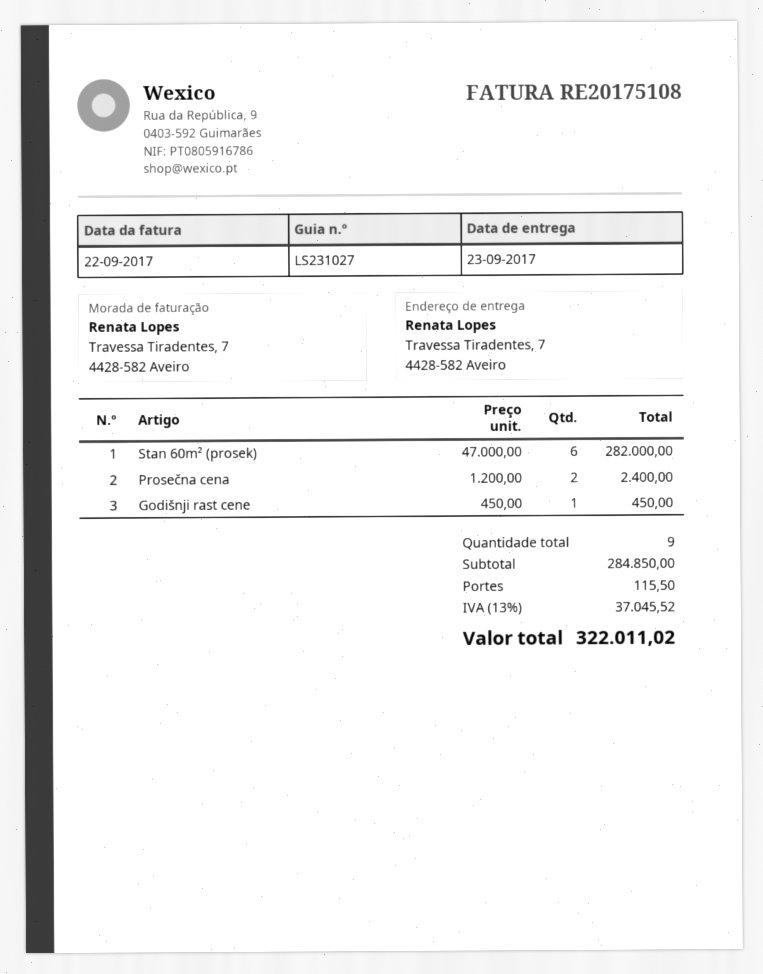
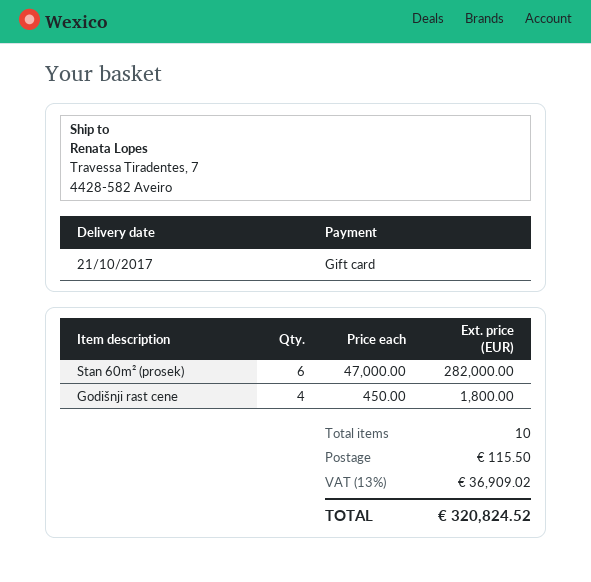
delivery date: 2017-09-23 -> 2017-10-21
Prosečna cena: 2 x 1200.00 = 2400.00 -> none
Godišnji rast cene: 1 x 450.00 = 450.00 -> 4 x 450.00 = 1800.00
total quantity: 9 -> 10
tax: 13% = 37045.52 -> 13% = 36909.02
total: 322011.02 -> 320824.52

